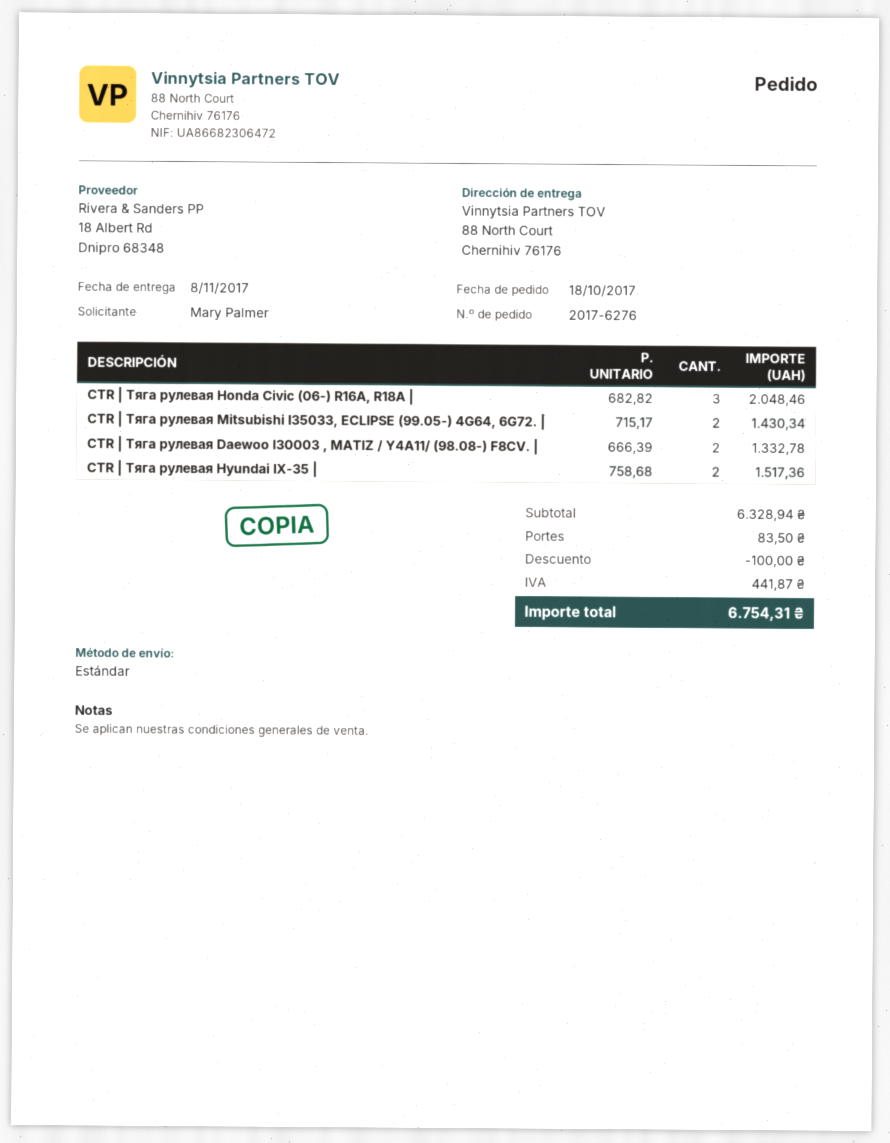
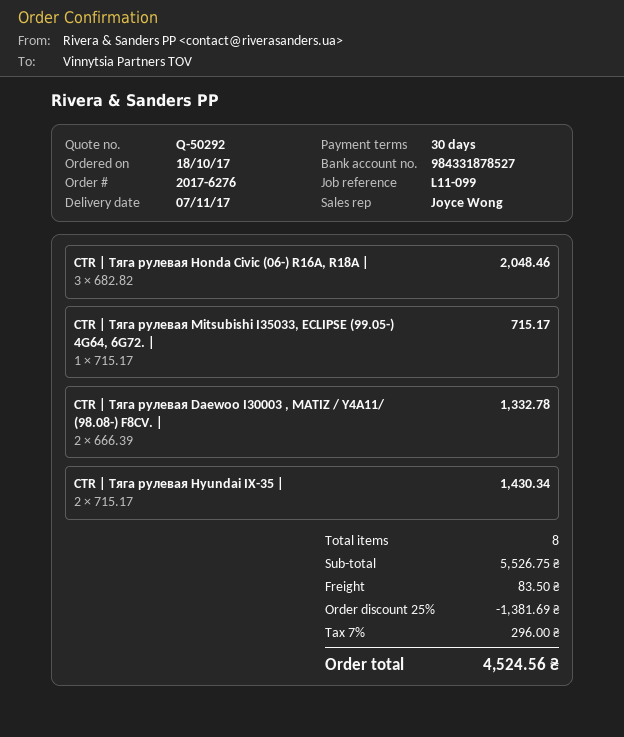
delivery date: 2017-11-08 -> 2017-11-07
CTR | Тяга рулевая Mitsubishi I35033, ECLIPSE (99.05-) 4G64, 6G72. |: 2 x 715.17 = 1430.34 -> 1 x 715.17 = 715.17
CTR | Тяга рулевая Hyundai IX-35 |: 2 x 758.68 = 1517.36 -> 2 x 715.17 = 1430.34
subtotal: 6328.94 -> 5526.75
discount: 100.00 -> 1381.69
tax: 441.87 -> 296.00
total: 6754.31 -> 4524.56

